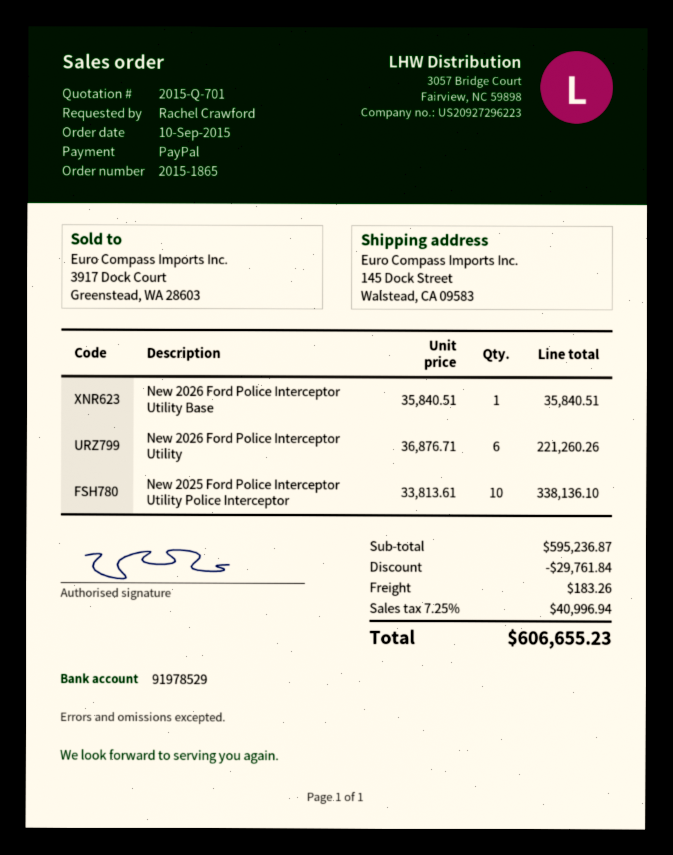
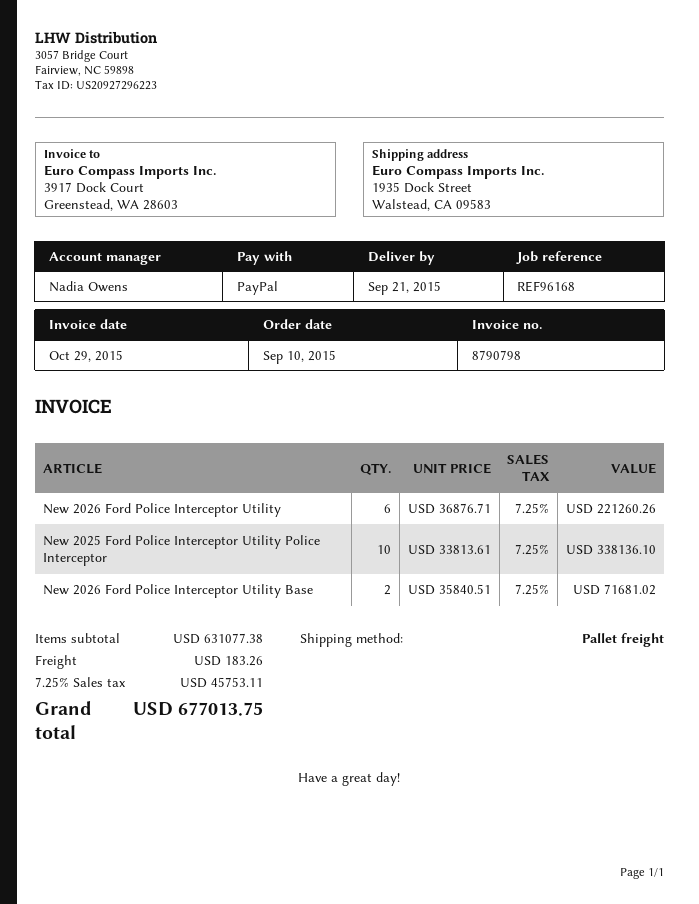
ship to: 145 Dock Street, Walstead, CA 09583 -> 1935 Dock Street, Walstead, CA 09583
New 2026 Ford Police Interceptor Utility Base: 1 x 35840.51 = 35840.51 -> 2 x 35840.51 = 71681.02
subtotal: 595236.87 -> 631077.38
discount: 29761.84 -> none
tax: 7.25% = 40996.94 -> 7.25% = 45753.11
total: 606655.23 -> 677013.75

